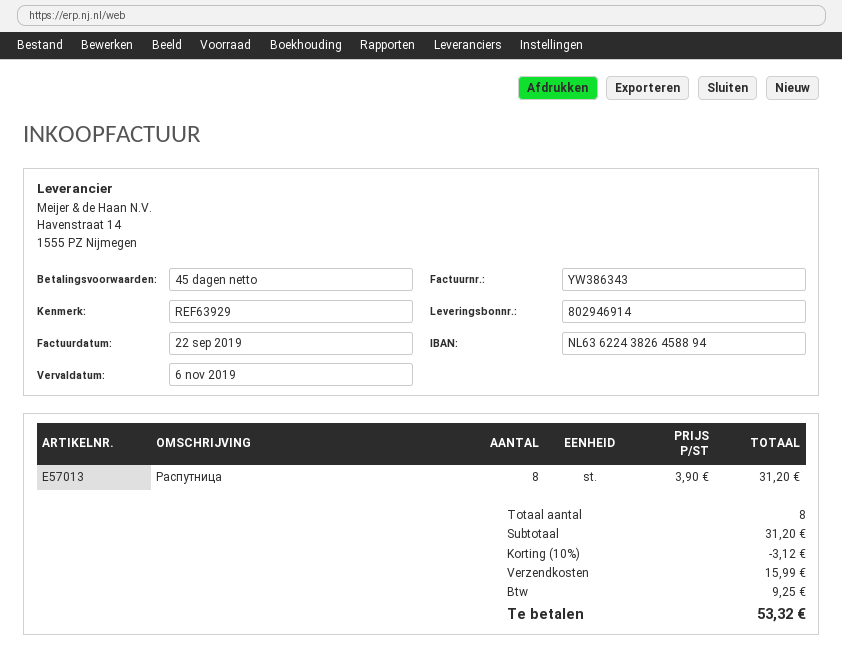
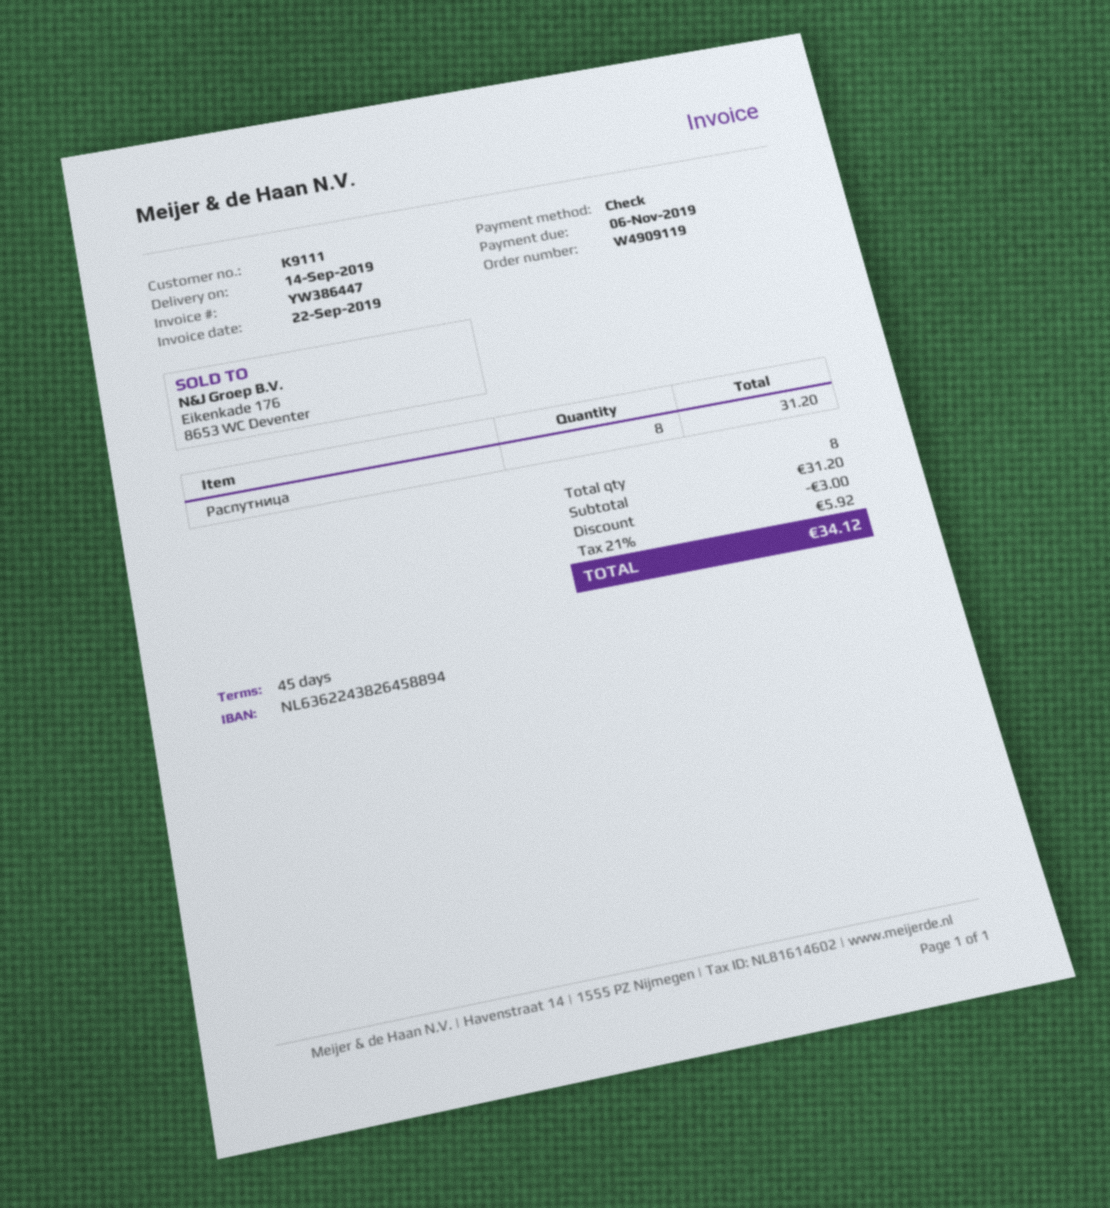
invoice number: YW386343 -> YW386447
discount: 3.12 -> 3.00
shipping: 15.99 -> none
tax: 9.25 -> 5.92
total: 53.32 -> 34.12

